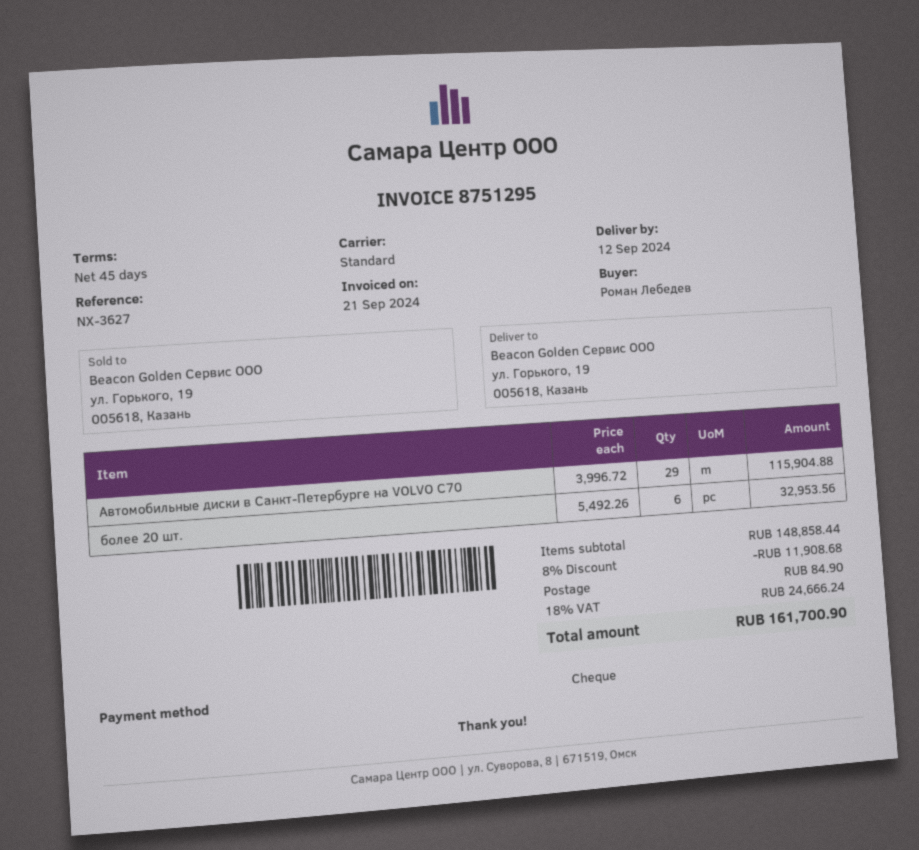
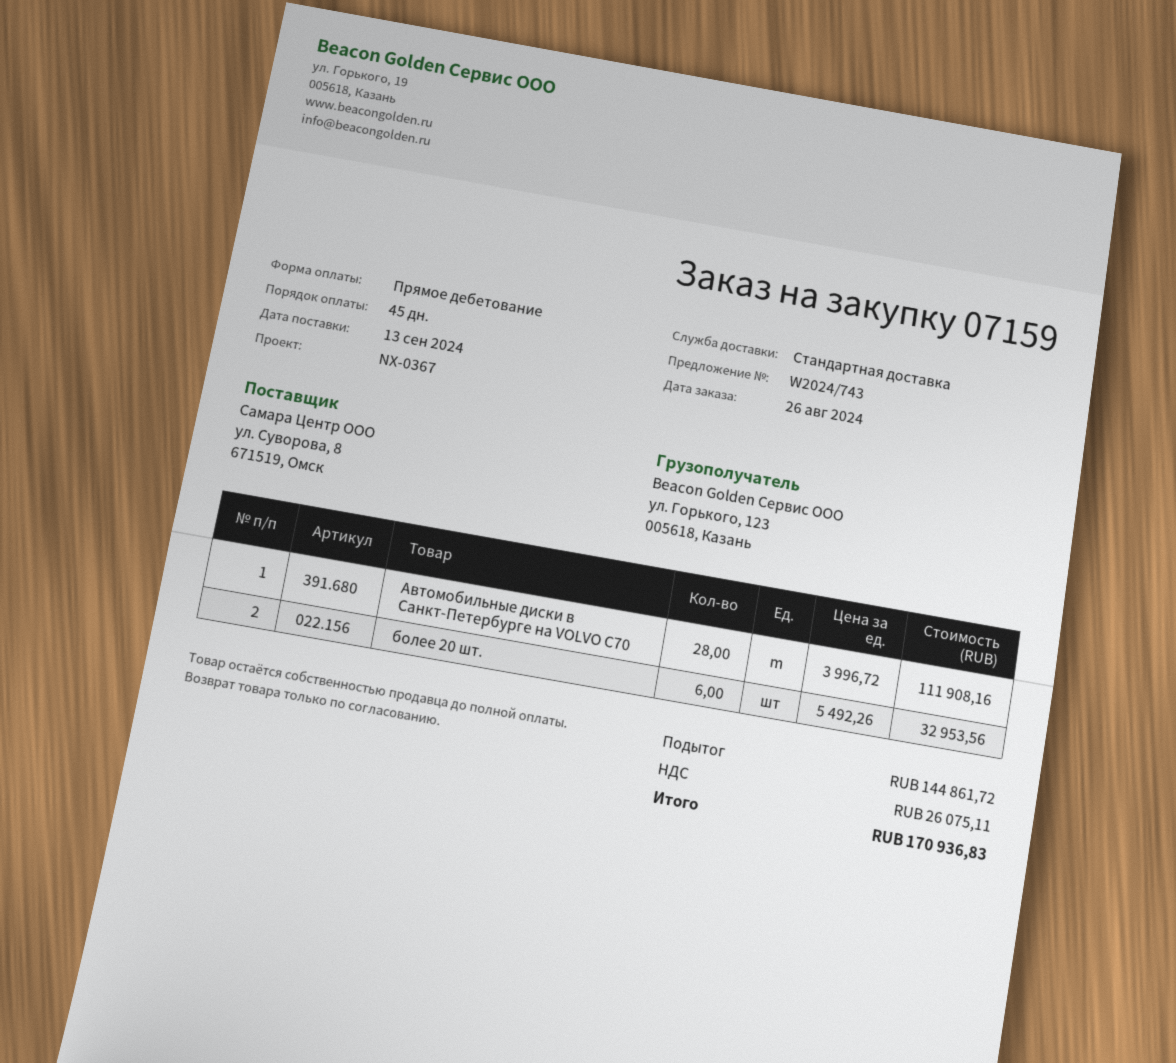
delivery date: 2024-09-12 -> 2024-09-13
reference: NX-3627 -> NX-0367
payment method: cheque -> direct debit
ship to: ул. Горького, 19, 005618, Казань -> ул. Горького, 123, 005618, Казань
Автомобильные диски в Санкт-Петербурге на VOLVO C70: 29 x 3996.72 = 115904.88 -> 28 x 3996.72 = 111908.16
subtotal: 148858.44 -> 144861.72
discount: 8% = 11908.68 -> none
shipping: 84.90 -> none
tax: 24666.24 -> 26075.11
total: 161700.90 -> 170936.83

